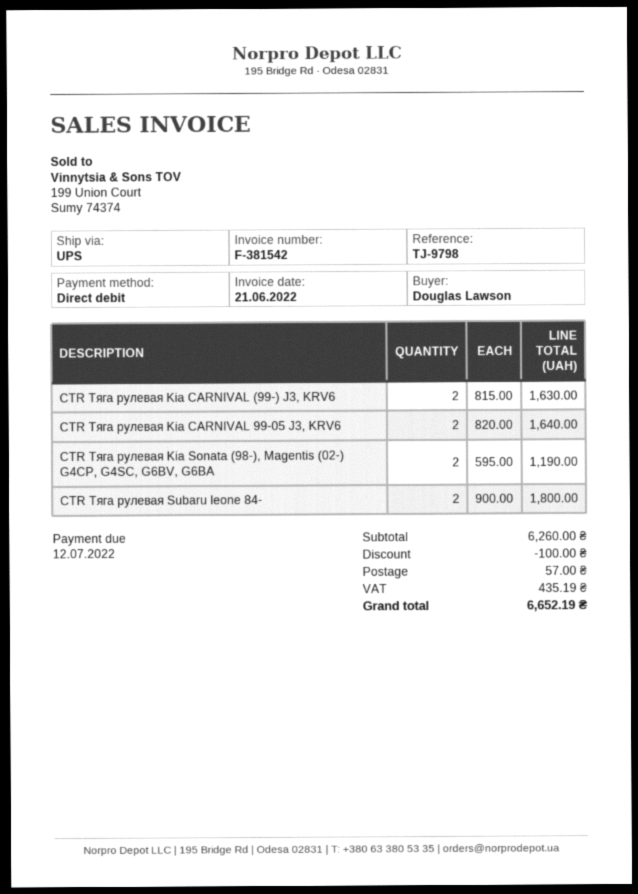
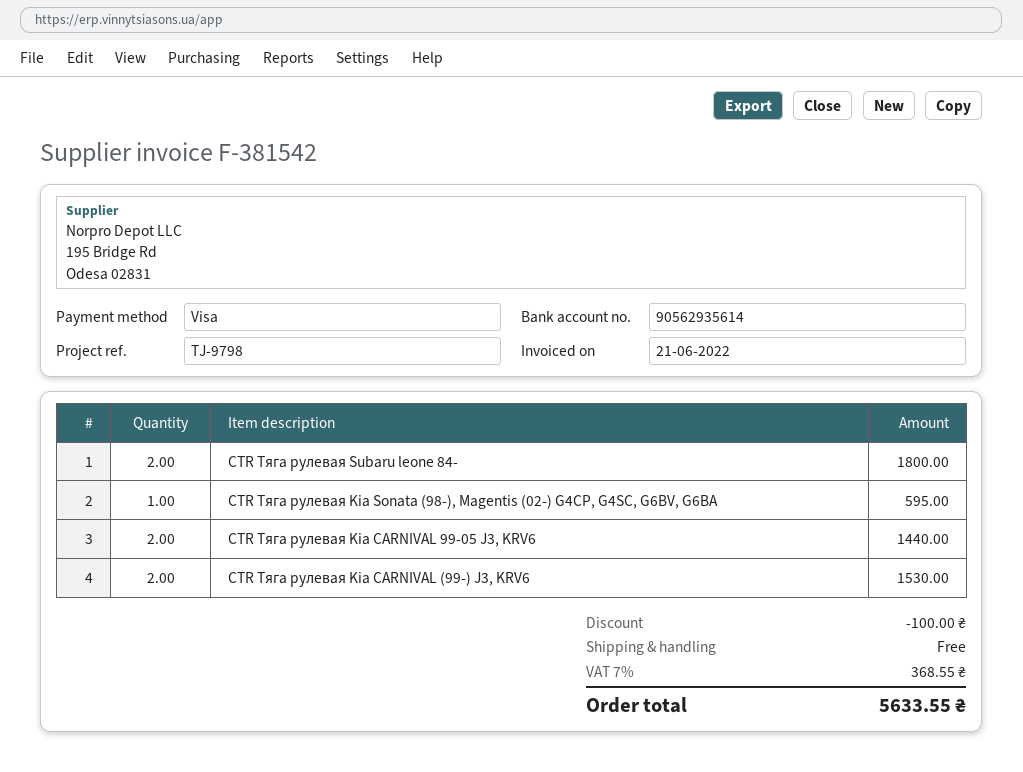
payment method: direct debit -> Visa
CTR Тяга рулевая Kia CARNIVAL (99-) J3, KRV6: 2 for 1630.00 -> 2 for 1530.00
CTR Тяга рулевая Kia CARNIVAL 99-05 J3, KRV6: 2 for 1640.00 -> 2 for 1440.00
CTR Тяга рулевая Kia Sonata (98-), Magentis (02-) G4CP, G4SC, G6BV, G6BA: 2 for 1190.00 -> 1 for 595.00
shipping: 57.00 -> 0.00
tax: 435.19 -> 368.55
total: 6652.19 -> 5633.55

